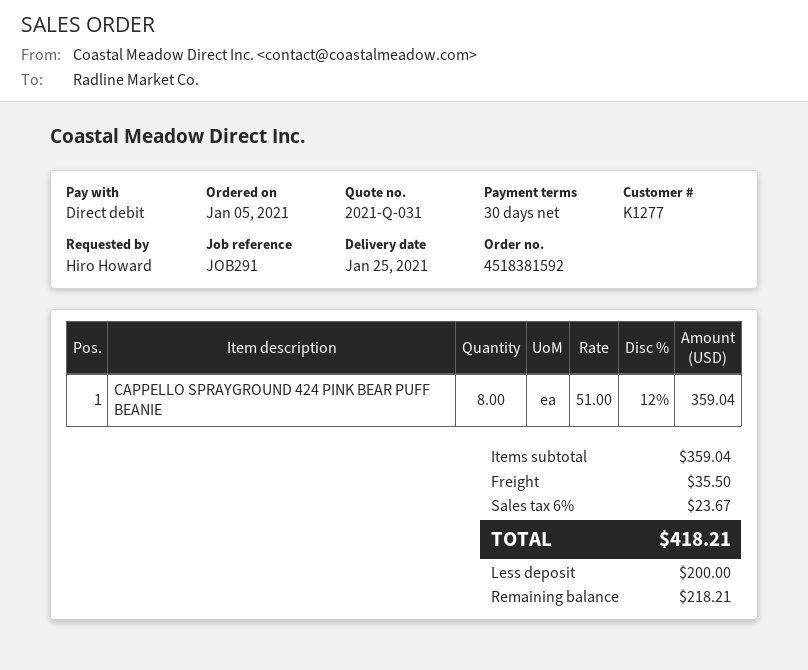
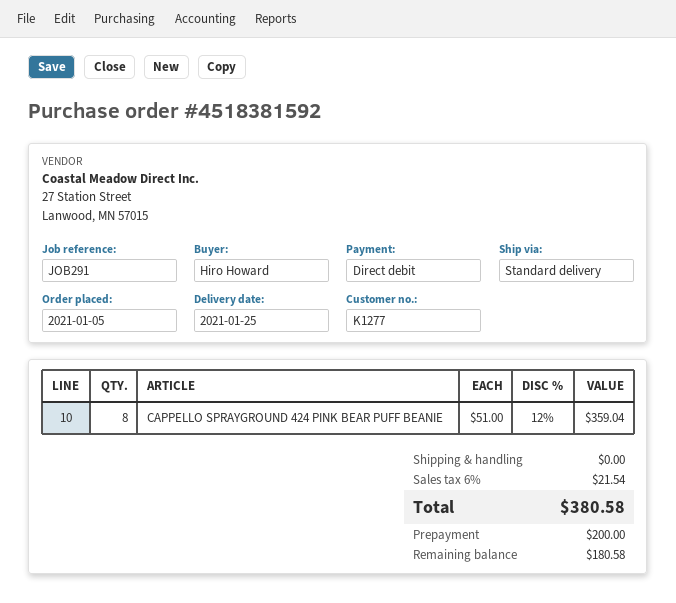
shipping: 35.50 -> 0.00
tax: 6% = 23.67 -> 6% = 21.54
total: 418.21 -> 380.58
balance: 218.21 -> 180.58

